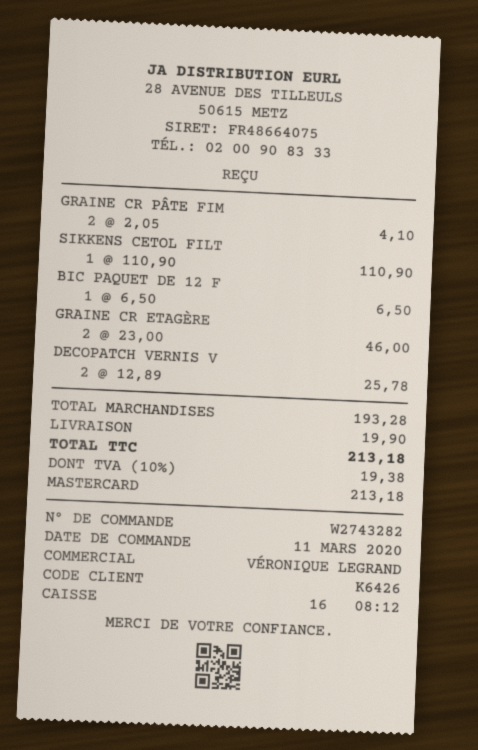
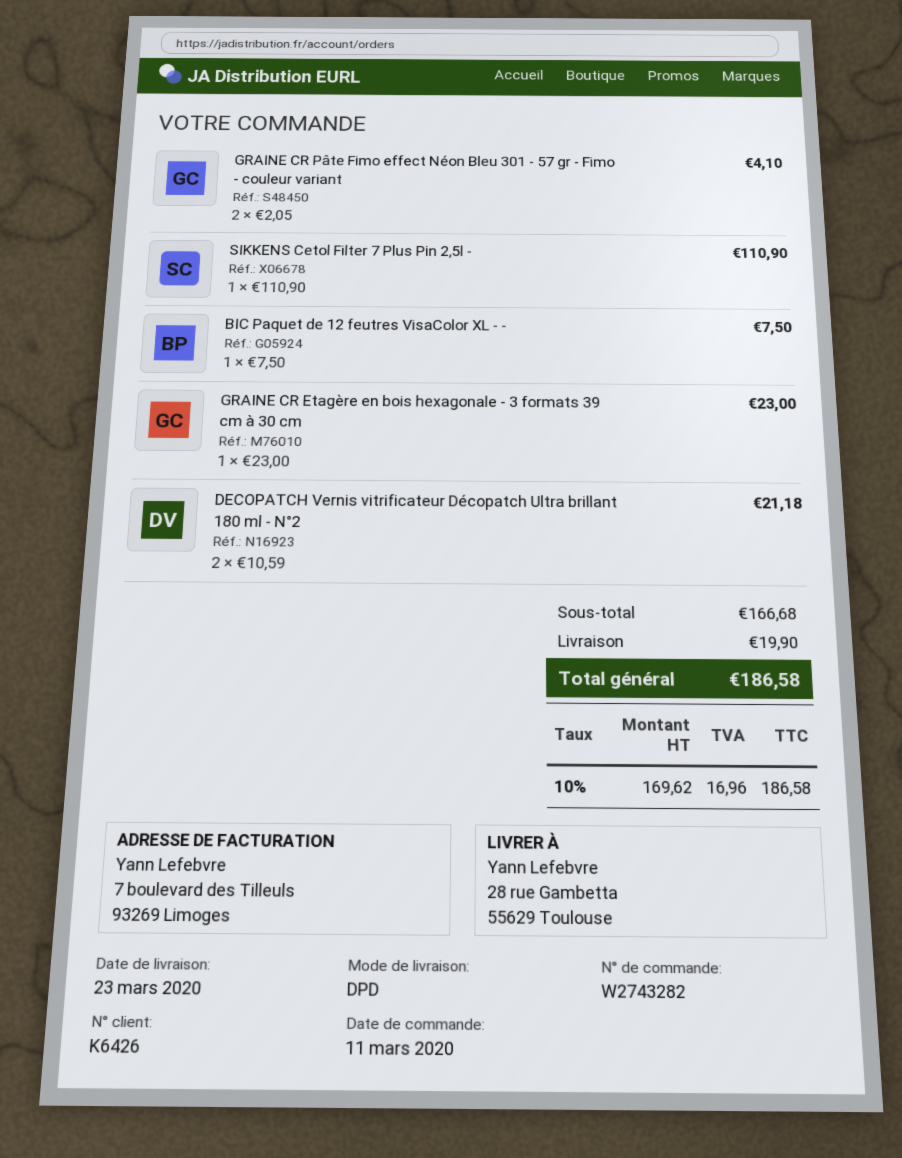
BIC PAQUET DE 12 F: 1 x 6.50 = 6.50 -> 1 x 7.50 = 7.50
GRAINE CR ETAGÈRE: 2 x 23.00 = 46.00 -> 1 x 23.00 = 23.00
DECOPATCH VERNIS V: 2 x 12.89 = 25.78 -> 2 x 10.59 = 21.18
subtotal: 193.28 -> 166.68
tax: 10% = 19.38 -> 10% = 16.96
total: 213.18 -> 186.58

